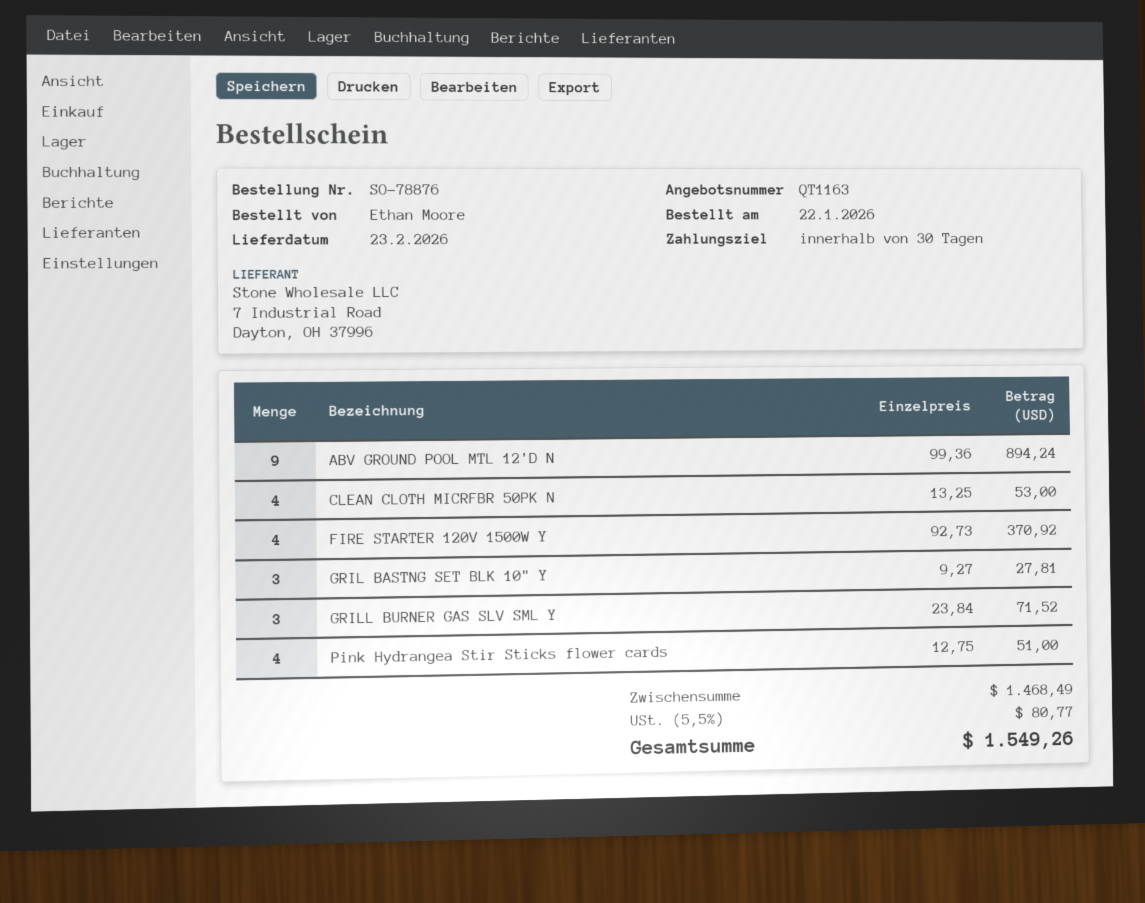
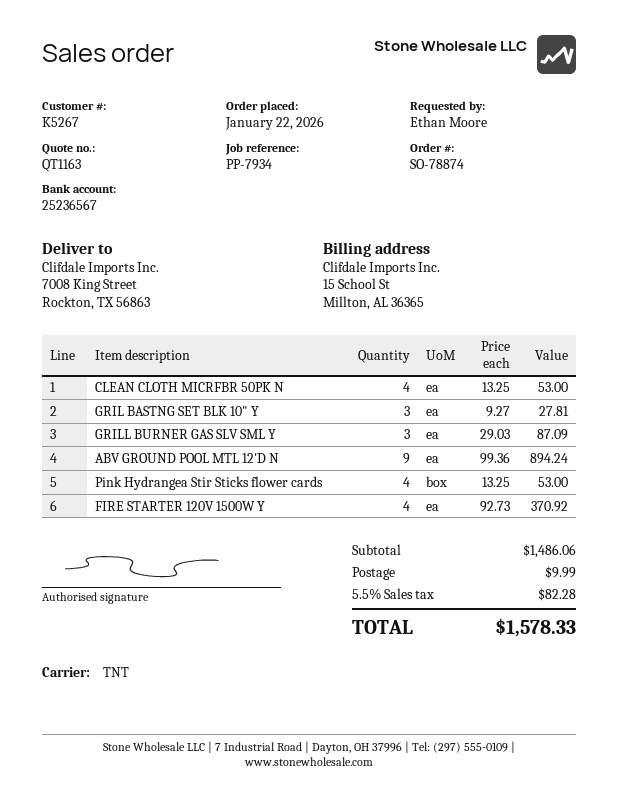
order number: SO-78876 -> SO-78874
GRILL BURNER GAS SLV SML Y: 3 x 23.84 = 71.52 -> 3 x 29.03 = 87.09
Pink Hydrangea Stir Sticks flower cards: 4 x 12.75 = 51.00 -> 4 x 13.25 = 53.00
subtotal: 1468.49 -> 1486.06
shipping: none -> 9.99
tax: 5.5% = 80.77 -> 5.5% = 82.28
total: 1549.26 -> 1578.33

